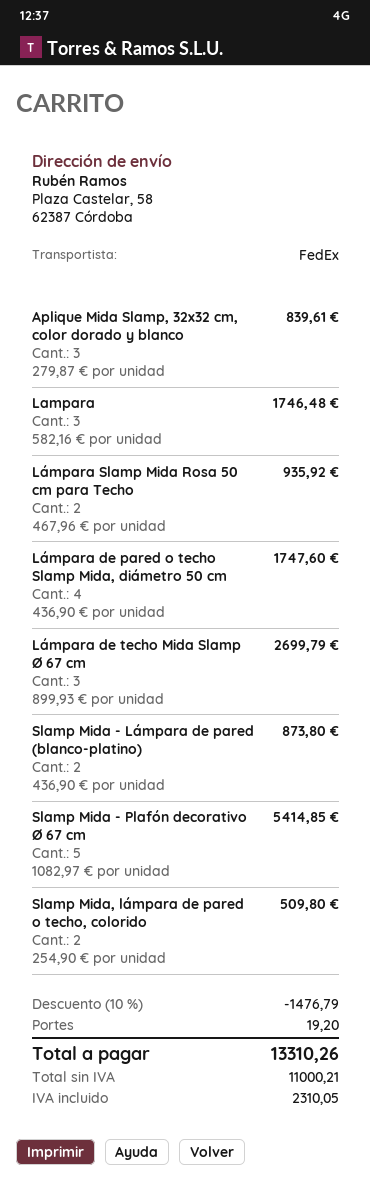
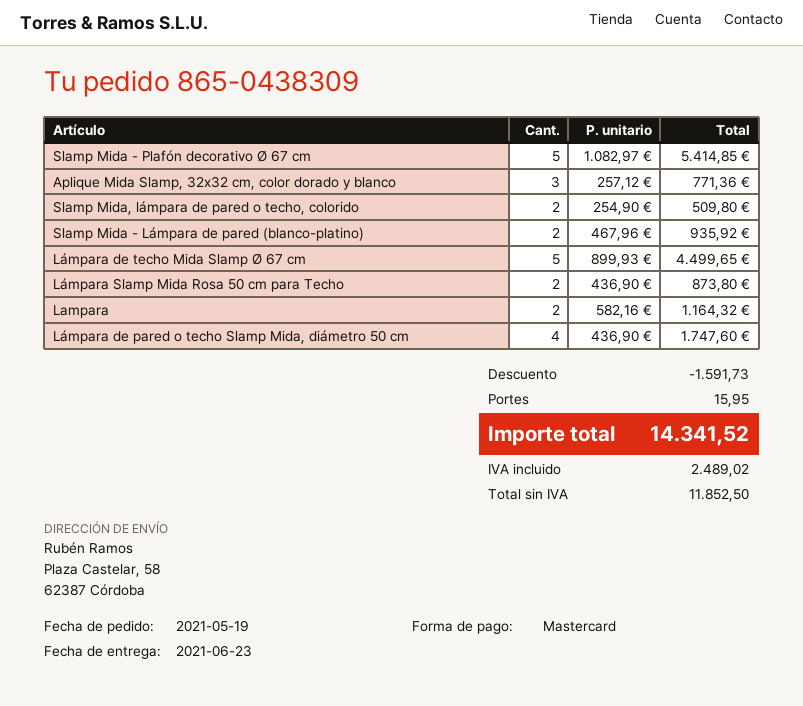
Aplique Mida Slamp, 32x32 cm, color dorado y blanco: 3 x 279.87 = 839.61 -> 3 x 257.12 = 771.36
Lampara: 3 x 582.16 = 1746.48 -> 2 x 582.16 = 1164.32
Lámpara Slamp Mida Rosa 50 cm para Techo: 2 x 467.96 = 935.92 -> 2 x 436.90 = 873.80
Lámpara de techo Mida Slamp Ø 67 cm: 3 x 899.93 = 2699.79 -> 5 x 899.93 = 4499.65
Slamp Mida - Lámpara de pared (blanco-platino): 2 x 436.90 = 873.80 -> 2 x 467.96 = 935.92
discount: 1476.79 -> 1591.73
shipping: 19.20 -> 15.95
net: 11000.21 -> 11852.50
tax: 2310.05 -> 2489.02
total: 13310.26 -> 14341.52

